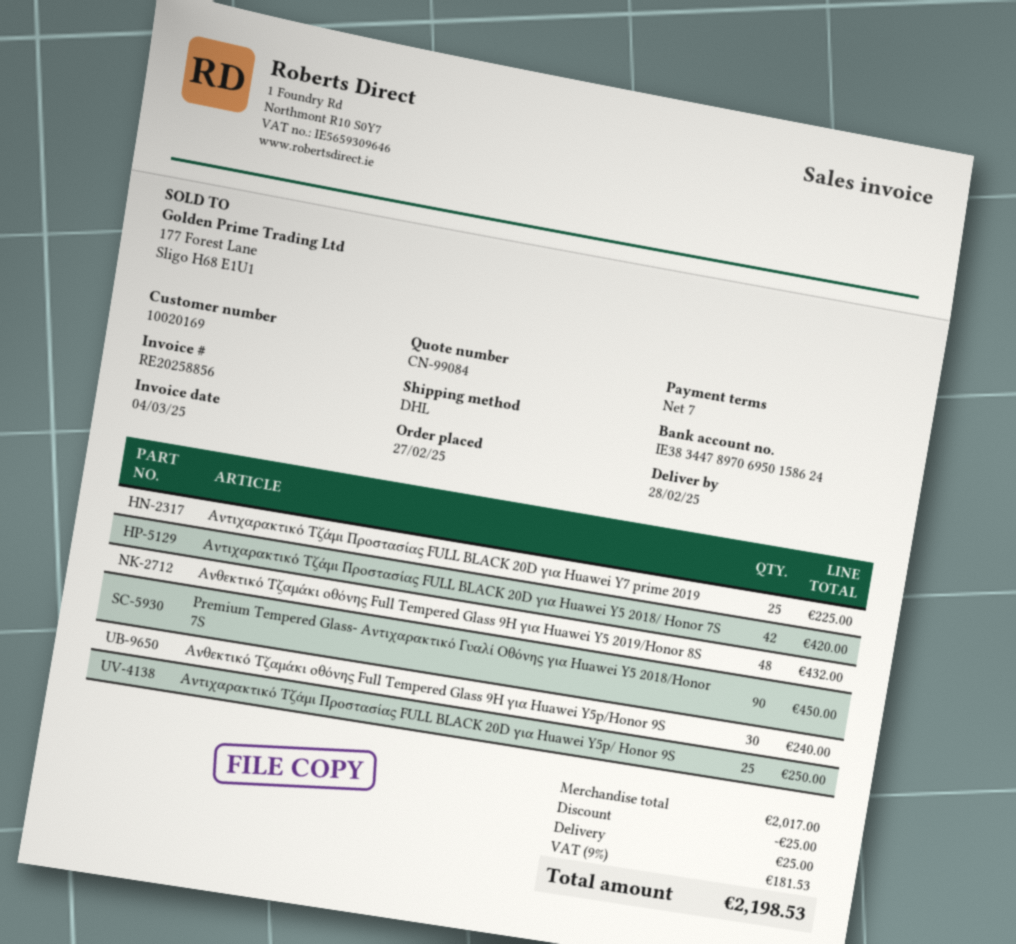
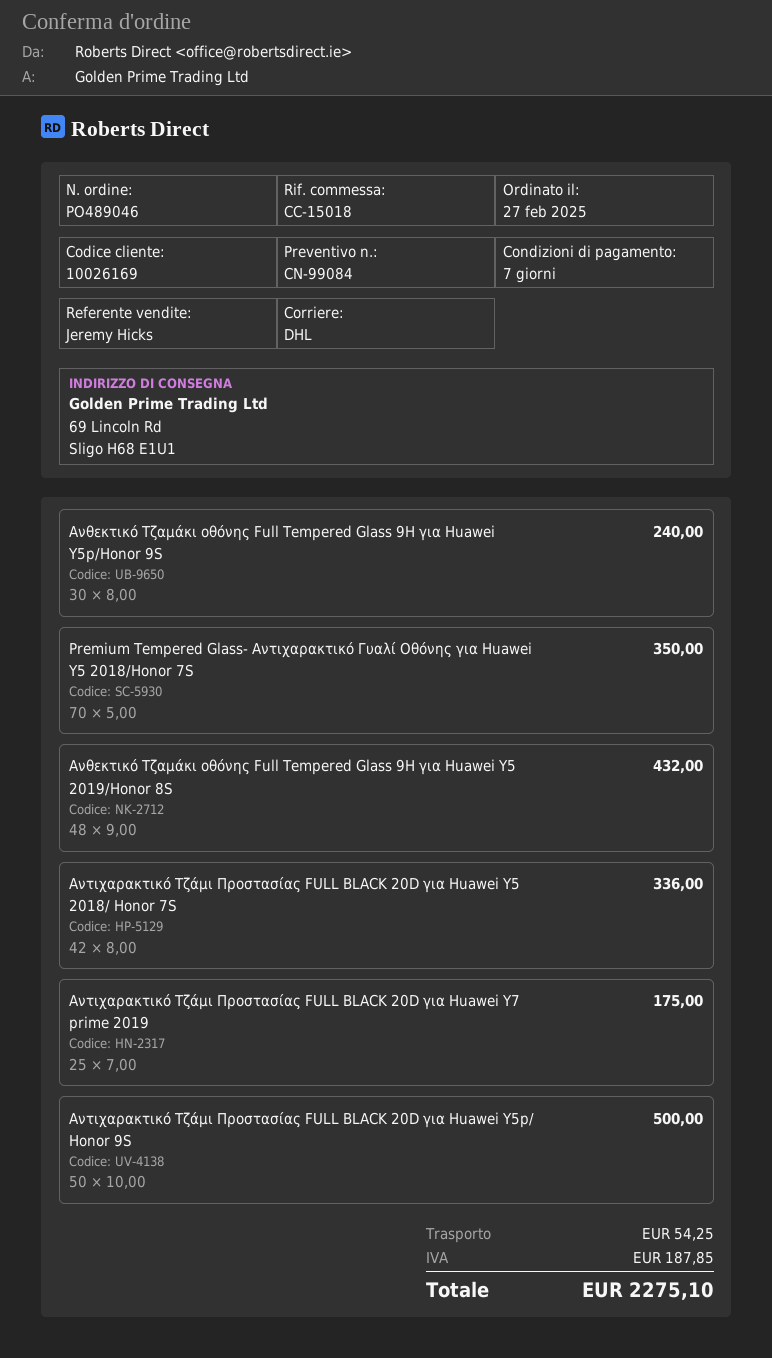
customer number: 10020169 -> 10026169
Αντιχαρακτικό Τζάμι Προστασίας FULL BLACK 20D για Huawei Y7 prime 2019: 25 for 225.00 -> 25 for 175.00
Αντιχαρακτικό Τζάμι Προστασίας FULL BLACK 20D για Huawei Y5 2018/ Honor 7S: 42 for 420.00 -> 42 for 336.00
Premium Tempered Glass- Αντιχαρακτικό Γυαλί Οθόνης για Huawei Y5 2018/Honor 7S: 90 for 450.00 -> 70 for 350.00
Αντιχαρακτικό Τζάμι Προστασίας FULL BLACK 20D για Huawei Y5p/ Honor 9S: 25 for 250.00 -> 50 for 500.00
discount: 25.00 -> none
shipping: 25.00 -> 54.25
tax: 181.53 -> 187.85
total: 2198.53 -> 2275.10

